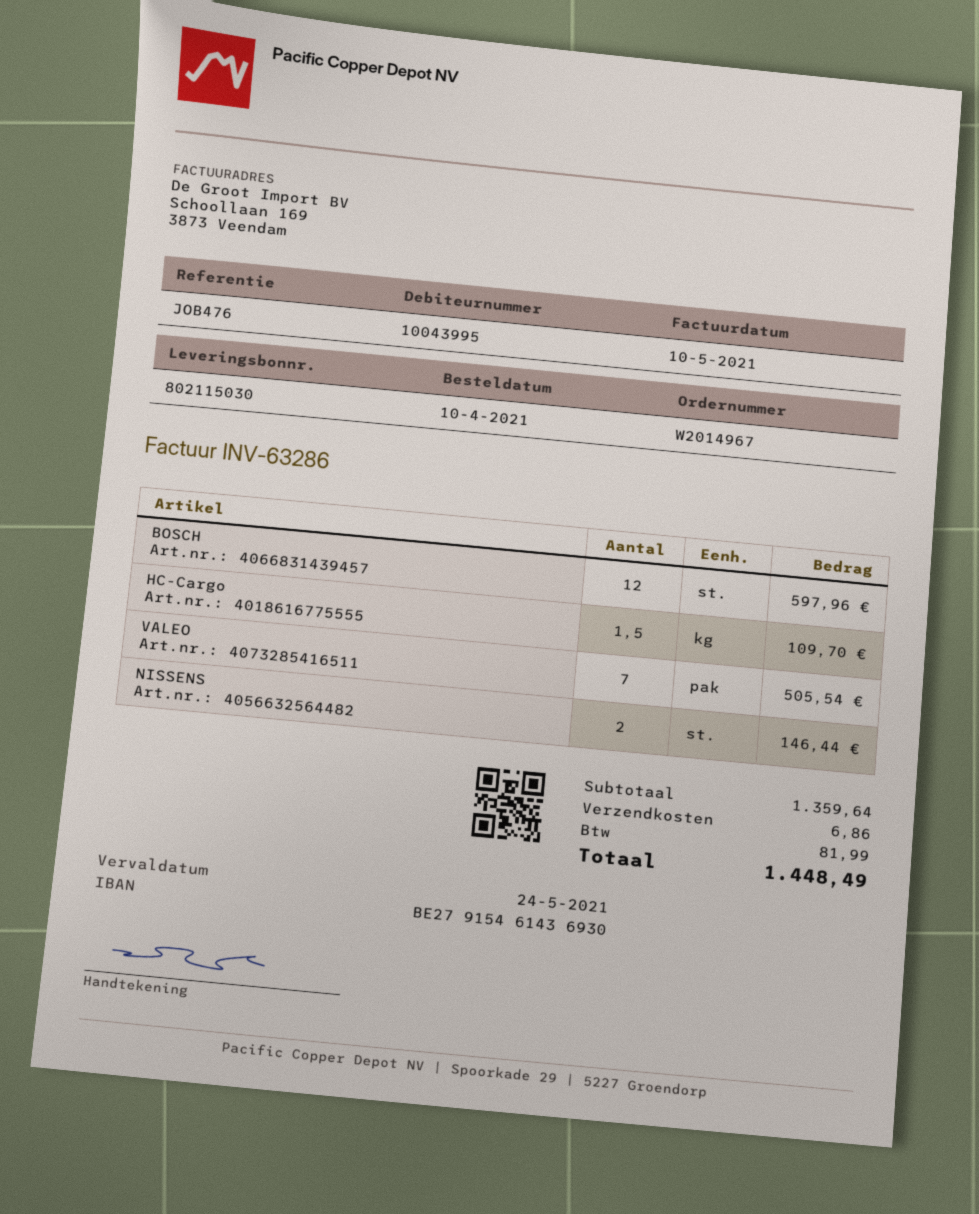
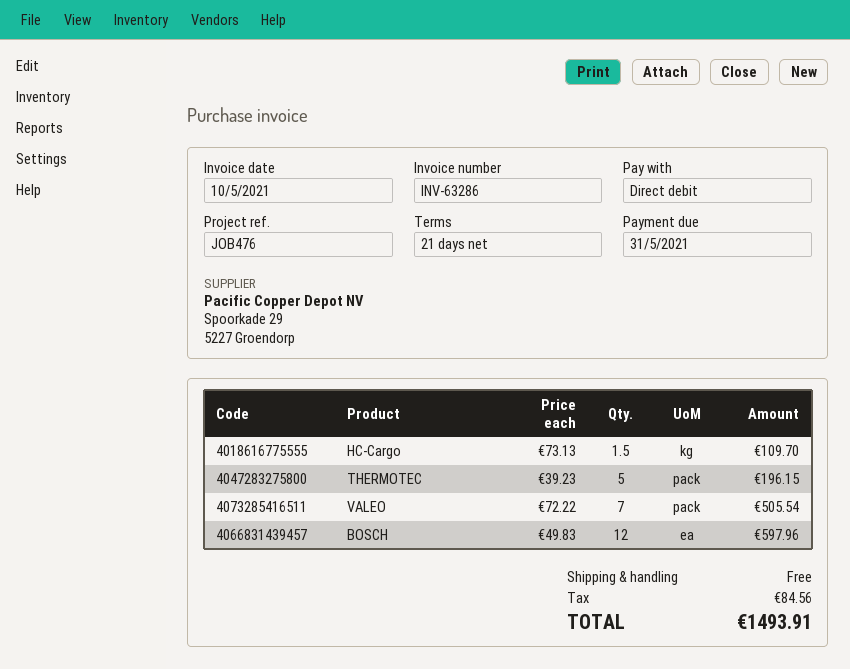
due date: 2021-05-24 -> 2021-05-31
NISSENS: 2 for 146.44 -> none
THERMOTEC: none -> 5 for 196.15
shipping: 6.86 -> 0.00
tax: 81.99 -> 84.56
total: 1448.49 -> 1493.91

